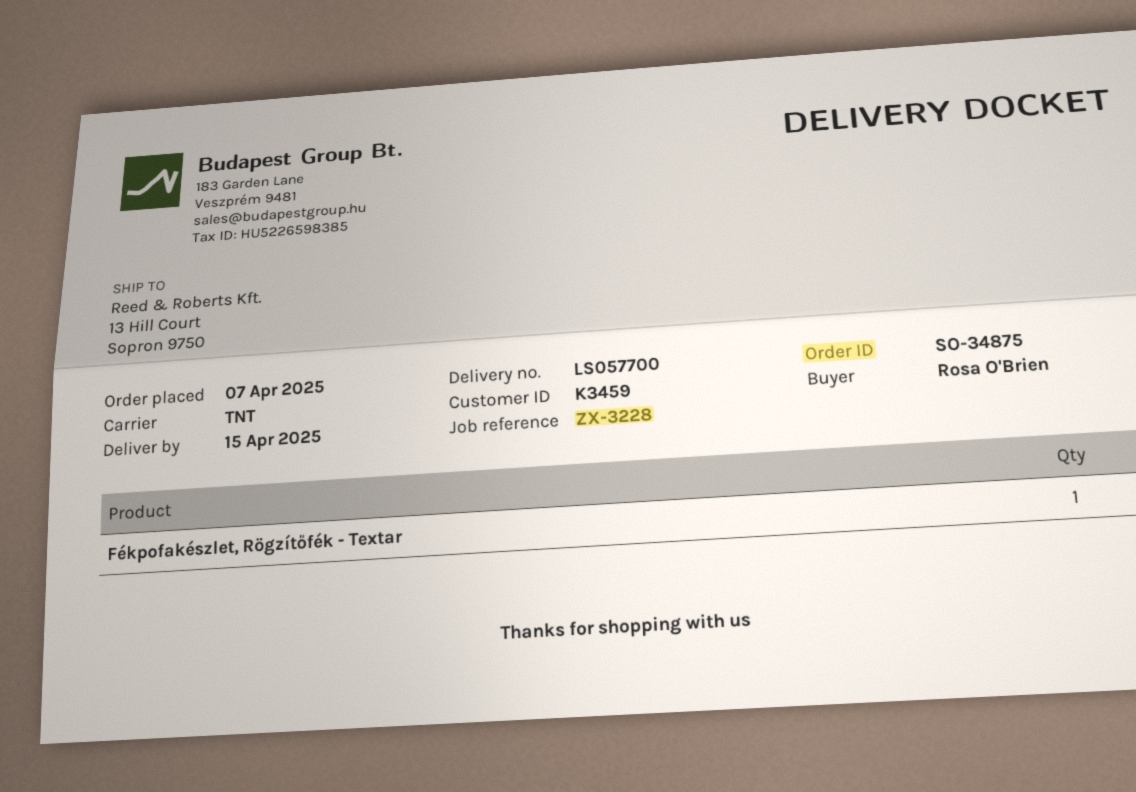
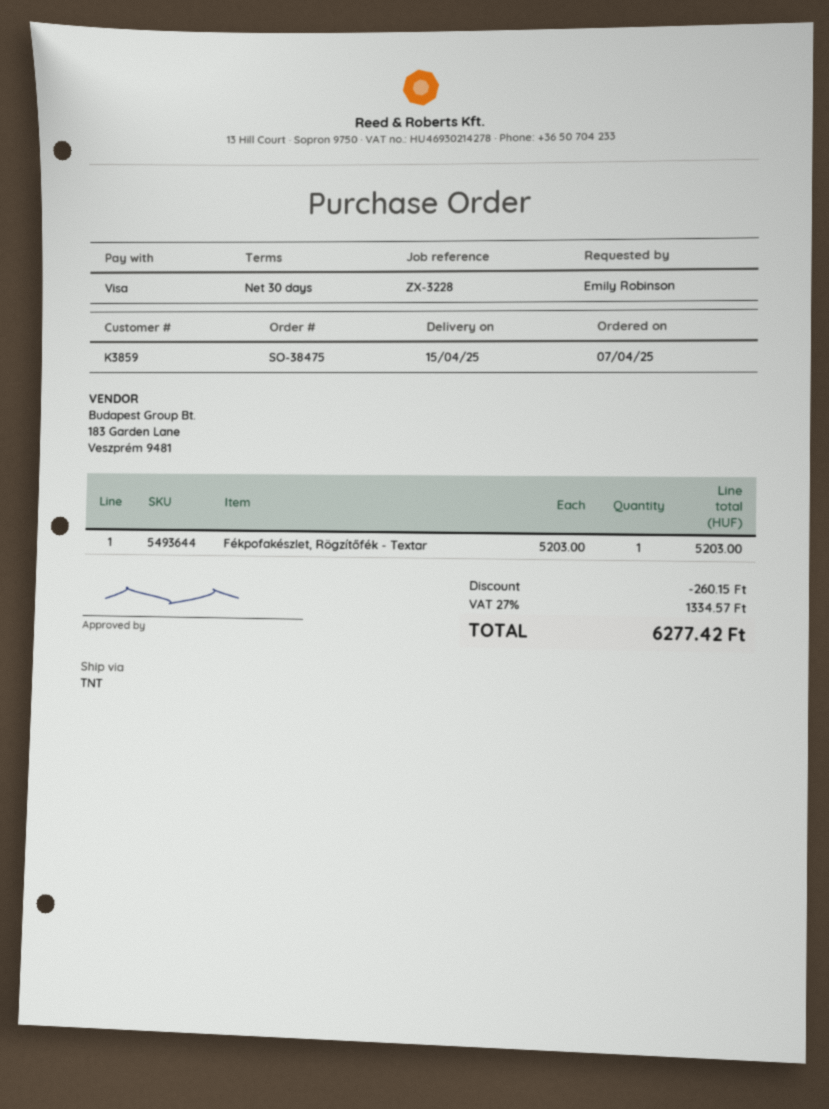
order number: SO-34875 -> SO-38475
customer number: K3459 -> K3859
ordered by: Rosa O'Brien -> Emily Robinson

